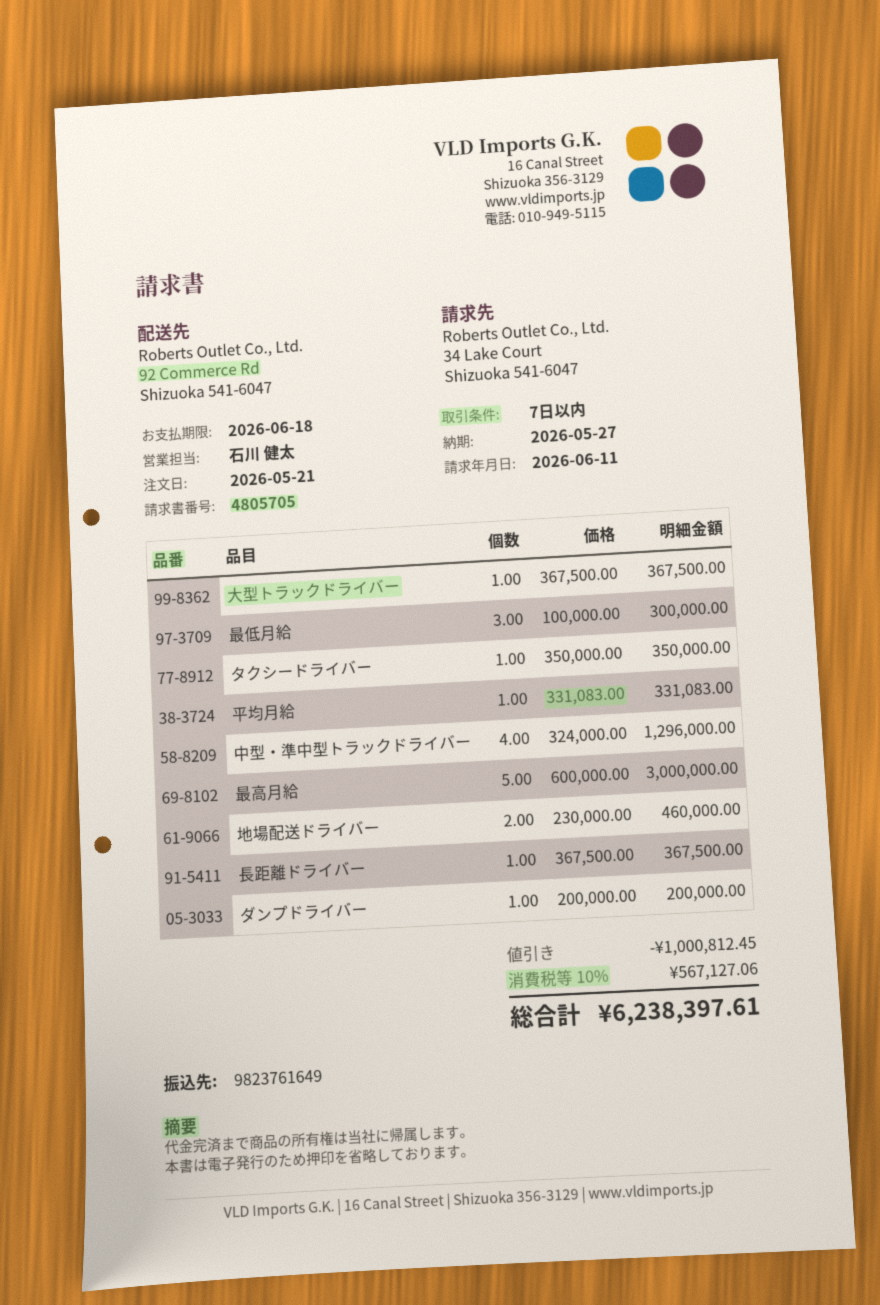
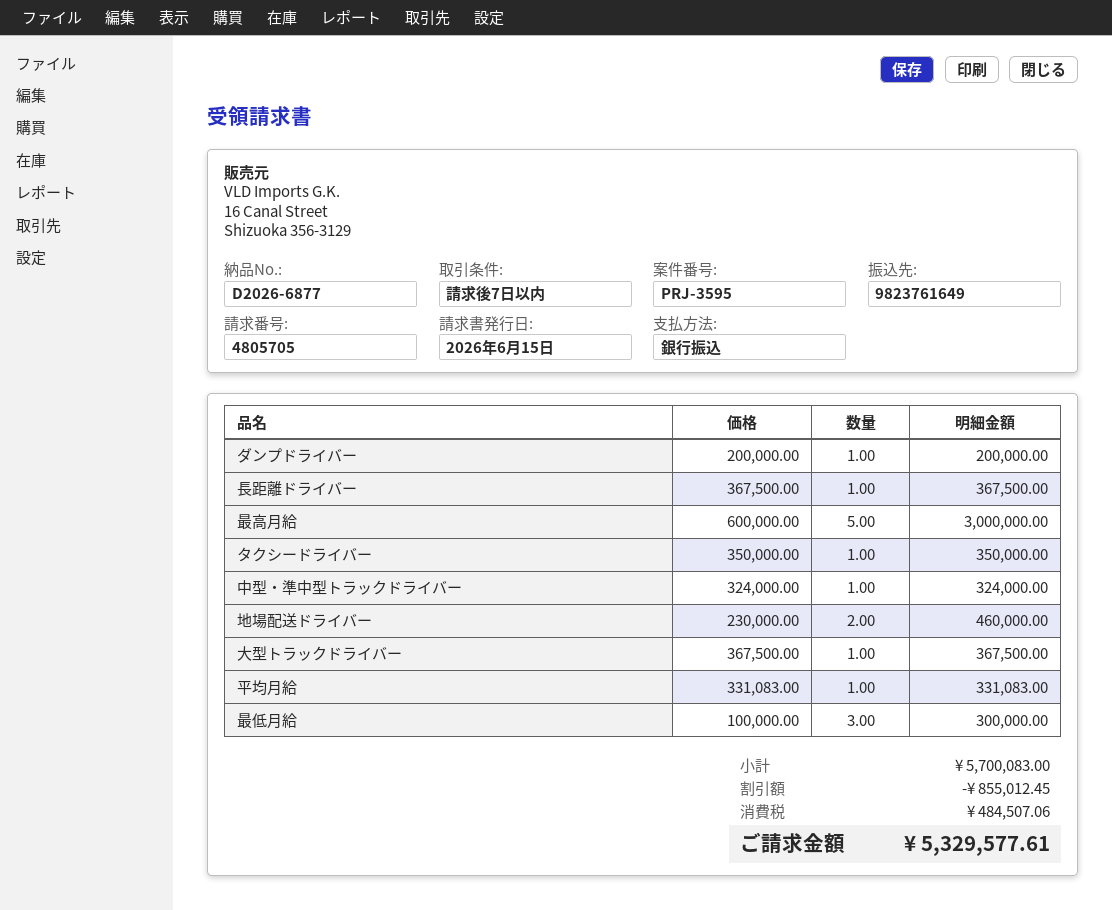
invoice date: 2026-06-11 -> 2026-06-15
中型・準中型トラックドライバー: 4 x 324000.00 = 1296000.00 -> 1 x 324000.00 = 324000.00
discount: 1000812.45 -> 855012.45
tax: 567127.06 -> 484507.06
total: 6238397.61 -> 5329577.61

